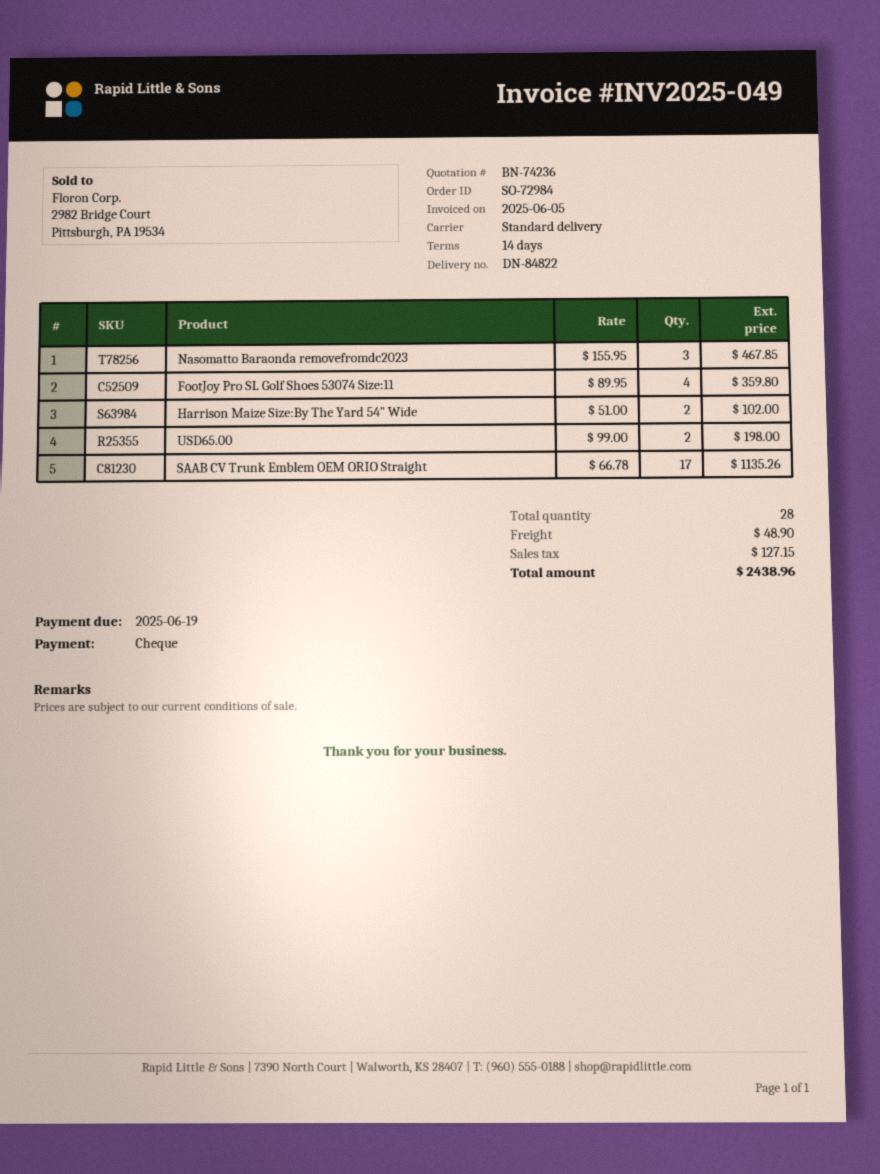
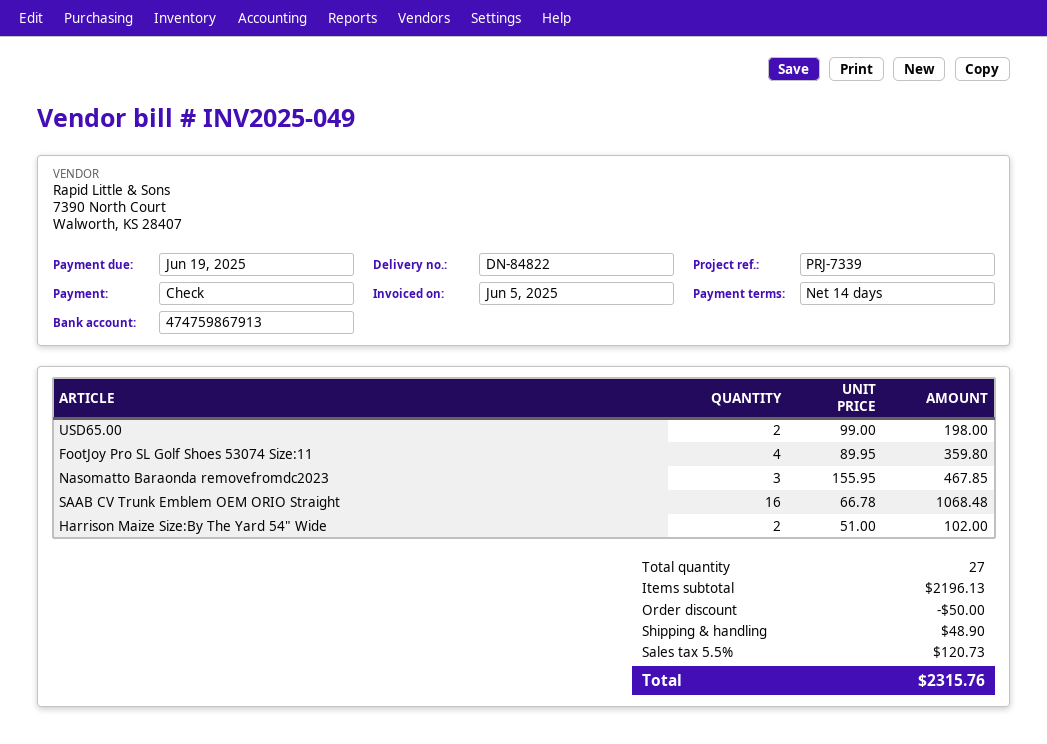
SAAB CV Trunk Emblem OEM ORIO Straight: 17 x 66.78 = 1135.26 -> 16 x 66.78 = 1068.48
total quantity: 28 -> 27
discount: none -> 50.00
tax: 127.15 -> 120.73
total: 2438.96 -> 2315.76

